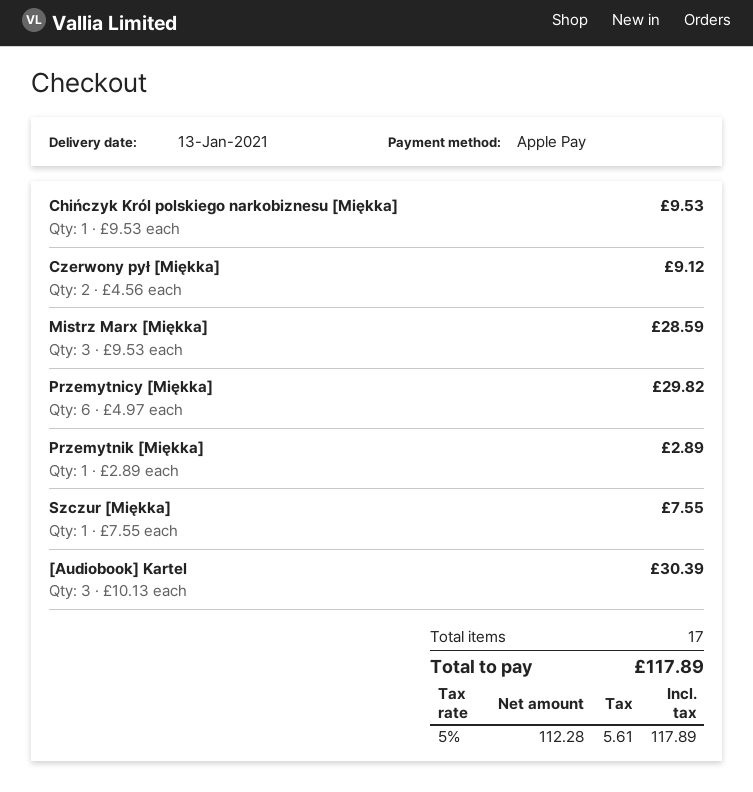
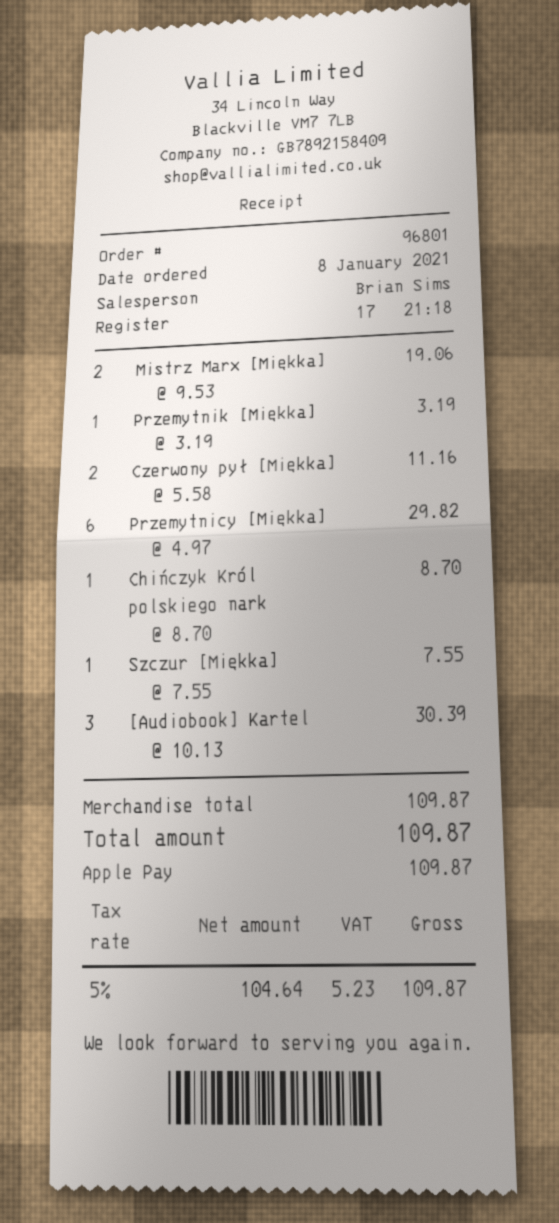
Chińczyk Król polskiego narkobiznesu [Miękka]: 1 x 9.53 = 9.53 -> 1 x 8.70 = 8.70
Czerwony pył [Miękka]: 2 x 4.56 = 9.12 -> 2 x 5.58 = 11.16
Mistrz Marx [Miękka]: 3 x 9.53 = 28.59 -> 2 x 9.53 = 19.06
Przemytnik [Miękka]: 1 x 2.89 = 2.89 -> 1 x 3.19 = 3.19
net: 112.28 -> 104.64
tax: 5% = 5.61 -> 5% = 5.23
total: 117.89 -> 109.87

